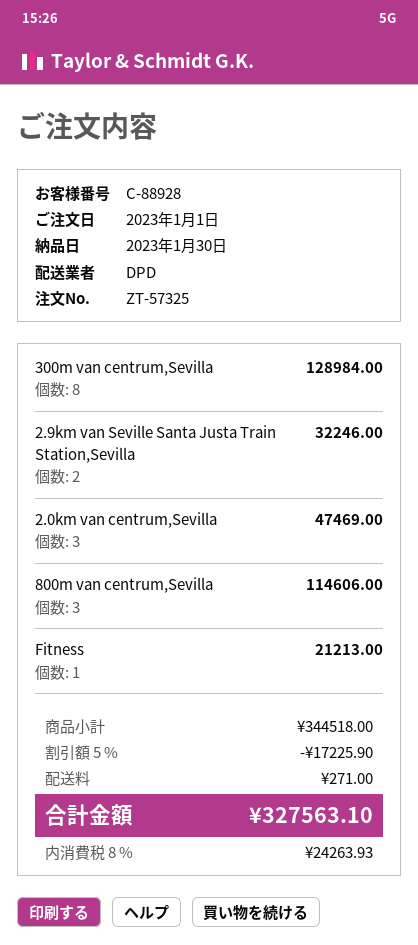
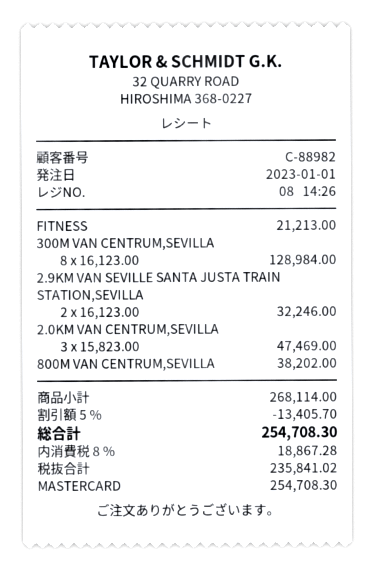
customer number: C-88928 -> C-88982
800m van centrum,Sevilla: 3 for 114606.00 -> 1 for 38202.00
subtotal: 344518.00 -> 268114.00
discount: 5% = 17225.90 -> 5% = 13405.70
shipping: 271.00 -> none
tax: 8% = 24263.93 -> 8% = 18867.28
total: 327563.10 -> 254708.30

